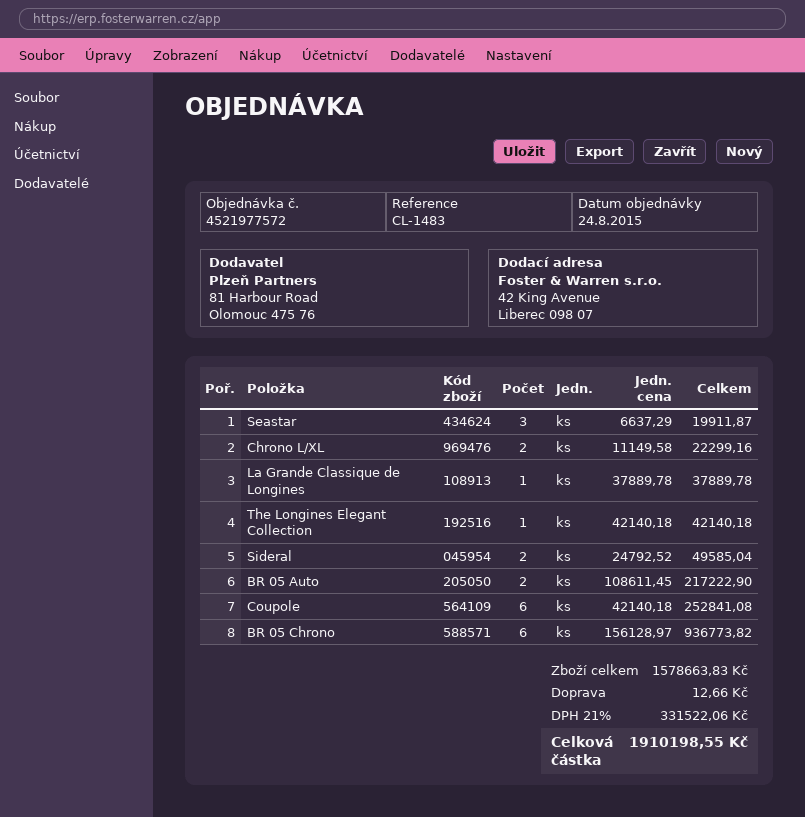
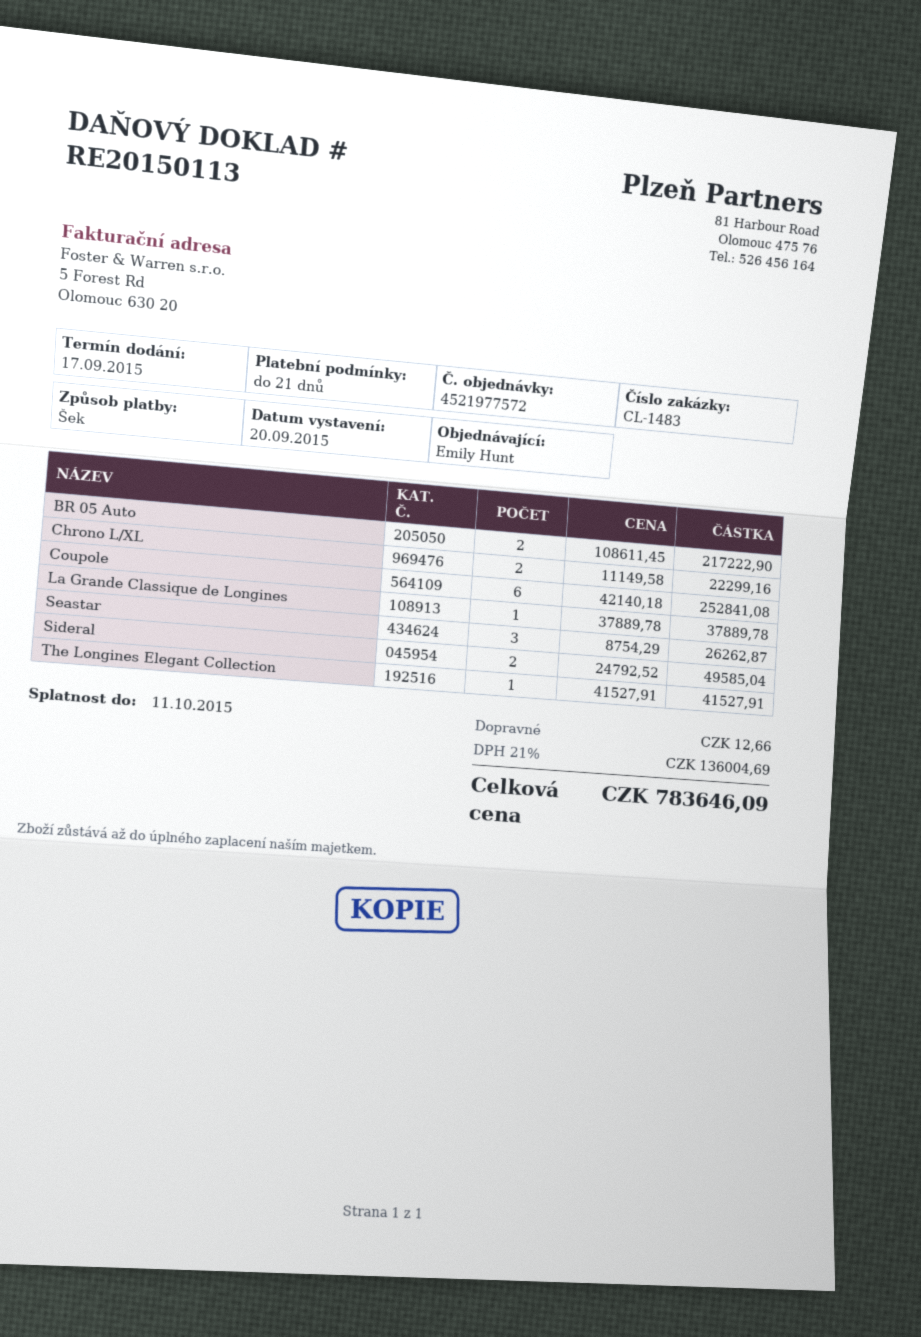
Seastar: 3 x 6637.29 = 19911.87 -> 3 x 8754.29 = 26262.87
The Longines Elegant Collection: 1 x 42140.18 = 42140.18 -> 1 x 41527.91 = 41527.91
BR 05 Chrono: 6 x 156128.97 = 936773.82 -> none
tax: 21% = 331522.06 -> 21% = 136004.69
total: 1910198.55 -> 783646.09

